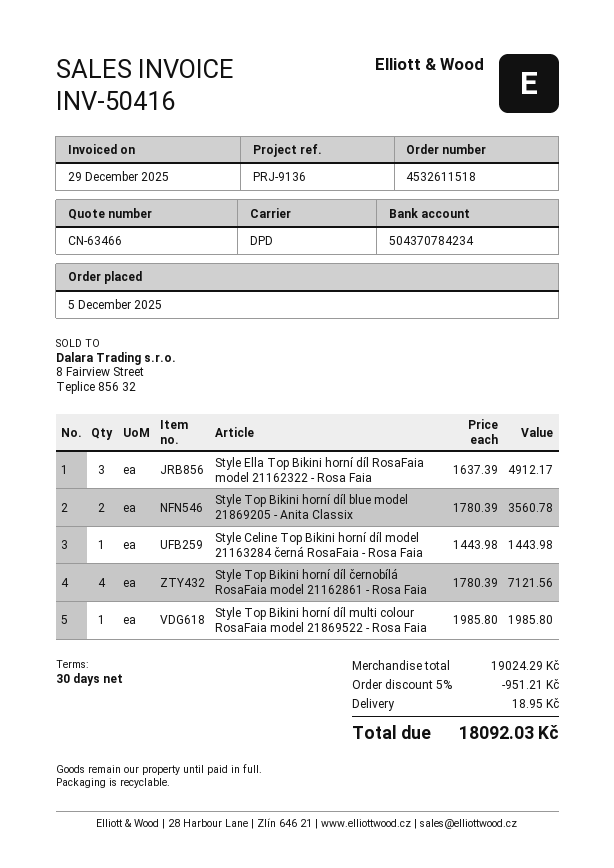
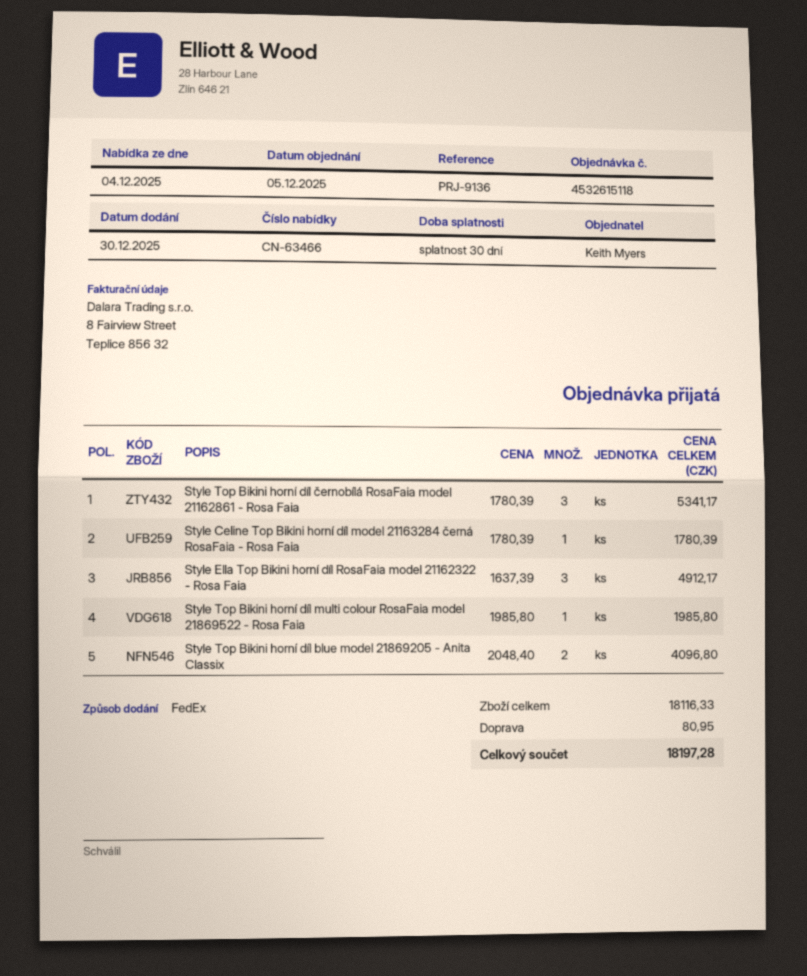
order number: 4532611518 -> 4532615118
shipping method: DPD -> FedEx
Style Top Bikini horní díl blue model 21869205 - Anita Classix: 2 x 1780.39 = 3560.78 -> 2 x 2048.40 = 4096.80
Style Celine Top Bikini horní díl model 21163284 černá RosaFaia - Rosa Faia: 1 x 1443.98 = 1443.98 -> 1 x 1780.39 = 1780.39
Style Top Bikini horní díl černobílá RosaFaia model 21162861 - Rosa Faia: 4 x 1780.39 = 7121.56 -> 3 x 1780.39 = 5341.17
subtotal: 19024.29 -> 18116.33
discount: 5% = 951.21 -> none
shipping: 18.95 -> 80.95
total: 18092.03 -> 18197.28

